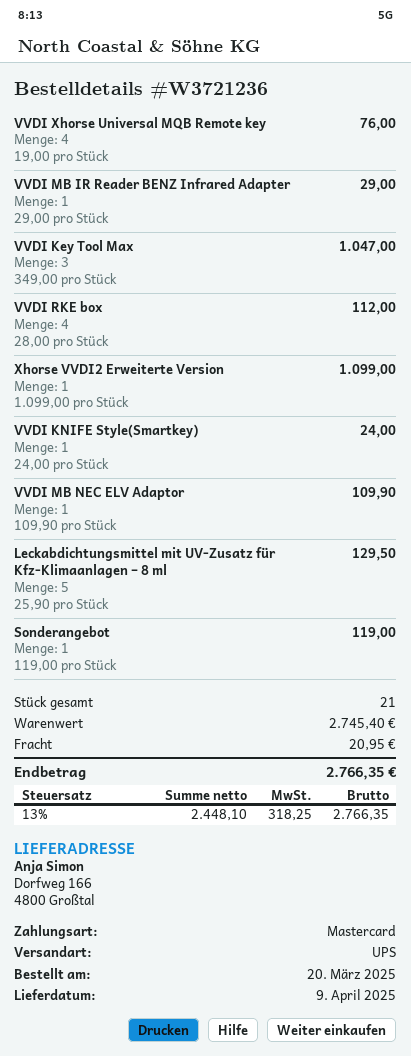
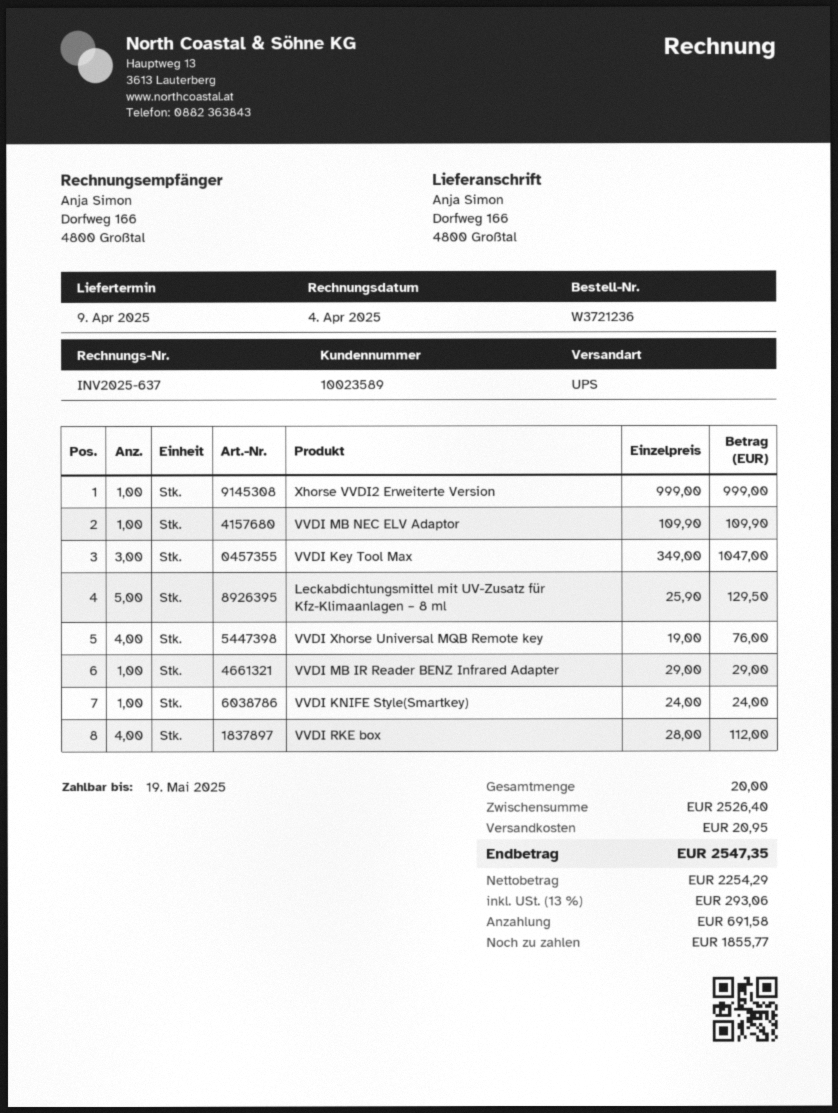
Xhorse VVDI2 Erweiterte Version: 1 x 1099.00 = 1099.00 -> 1 x 999.00 = 999.00
Sonderangebot: 1 x 119.00 = 119.00 -> none
total quantity: 21 -> 20
subtotal: 2745.40 -> 2526.40
net: 2448.10 -> 2254.29
tax: 13% = 318.25 -> 13% = 293.06
total: 2766.35 -> 2547.35

